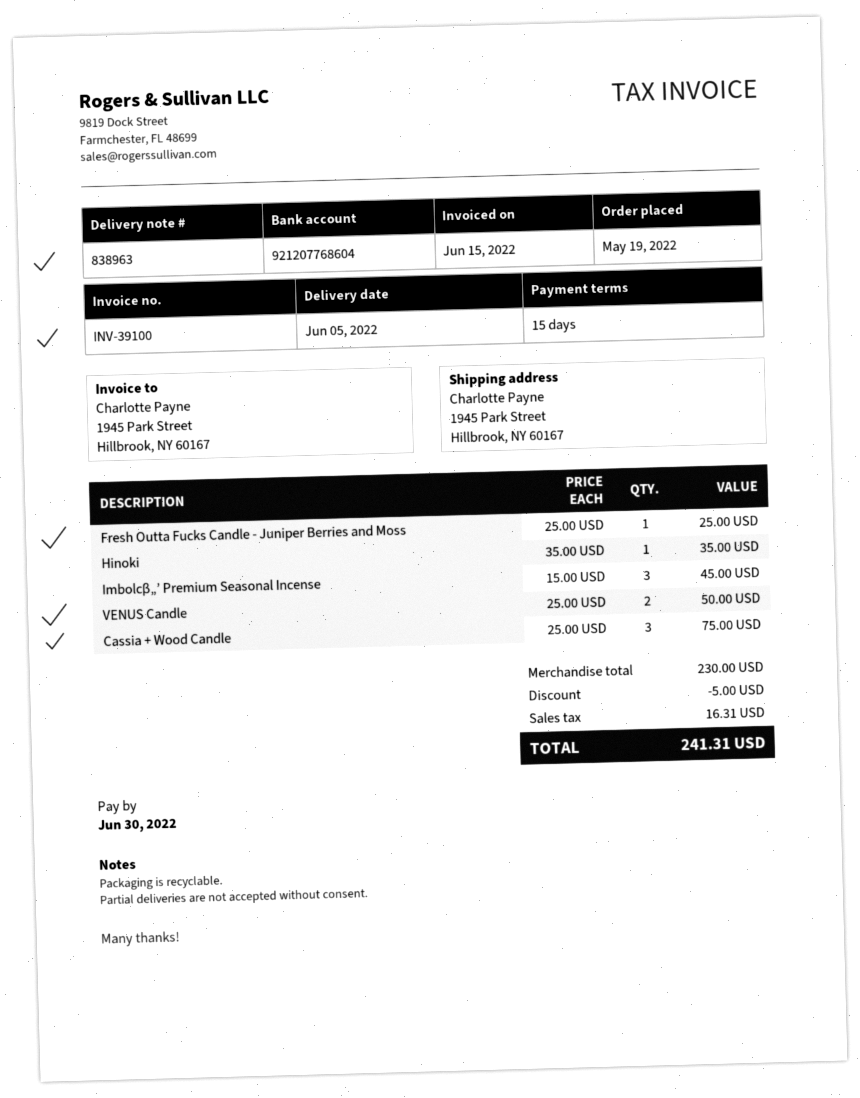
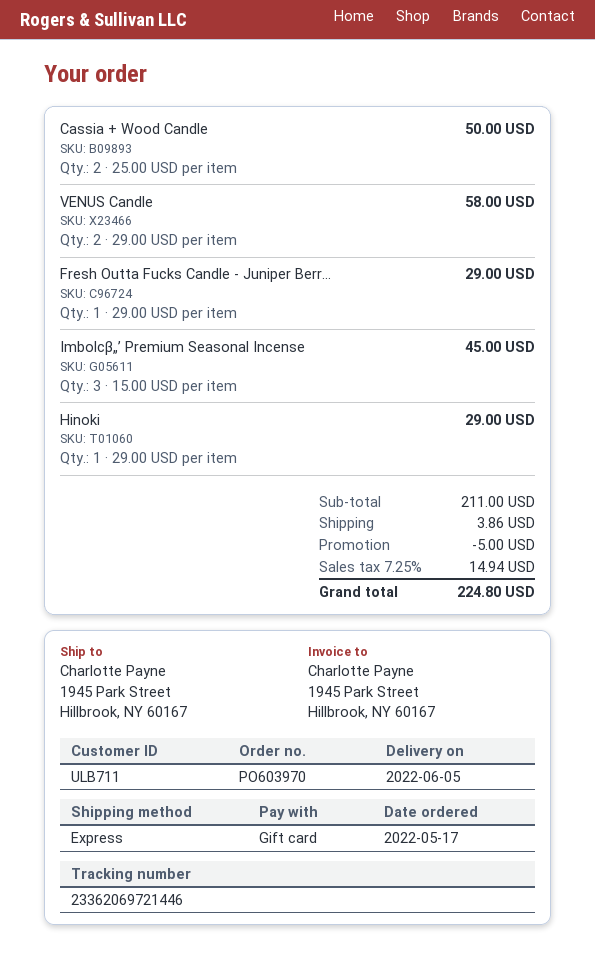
order date: 2022-05-19 -> 2022-05-17
Fresh Outta Fucks Candle - Juniper Berries and Moss: 1 x 25.00 = 25.00 -> 1 x 29.00 = 29.00
Hinoki: 1 x 35.00 = 35.00 -> 1 x 29.00 = 29.00
VENUS Candle: 2 x 25.00 = 50.00 -> 2 x 29.00 = 58.00
Cassia + Wood Candle: 3 x 25.00 = 75.00 -> 2 x 25.00 = 50.00
subtotal: 230.00 -> 211.00
shipping: none -> 3.86
tax: 16.31 -> 14.94
total: 241.31 -> 224.80

